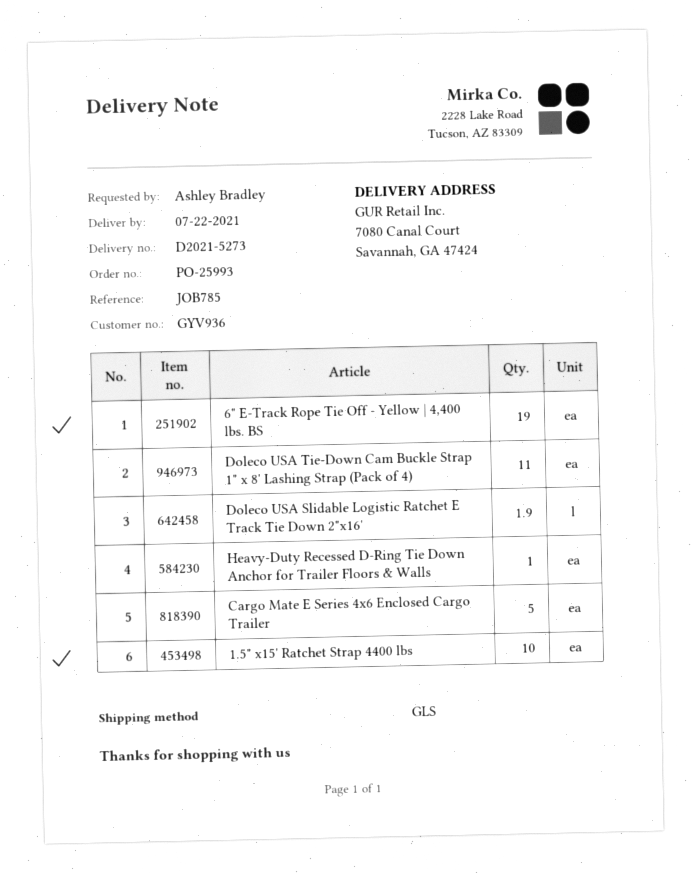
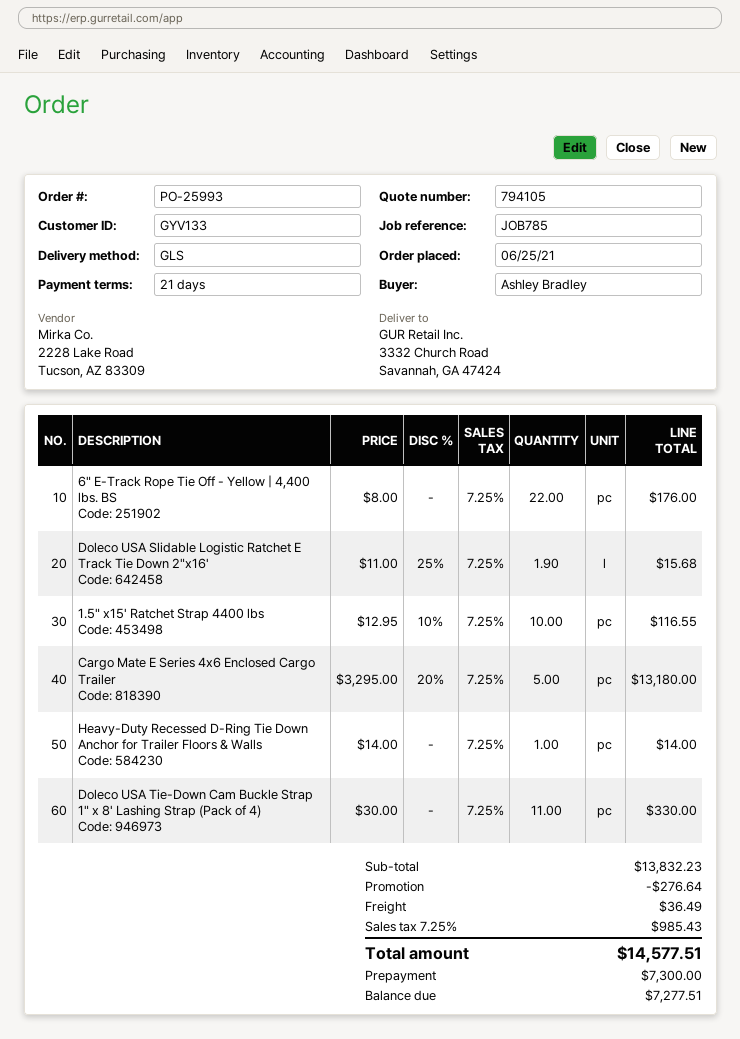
customer number: GYV936 -> GYV133
ship to: 7080 Canal Court, Savannah, GA 47424 -> 3332 Church Road, Savannah, GA 47424
6" E-Track Rope Tie Off - Yellow | 4,400 lbs. BS: 19 -> 22

